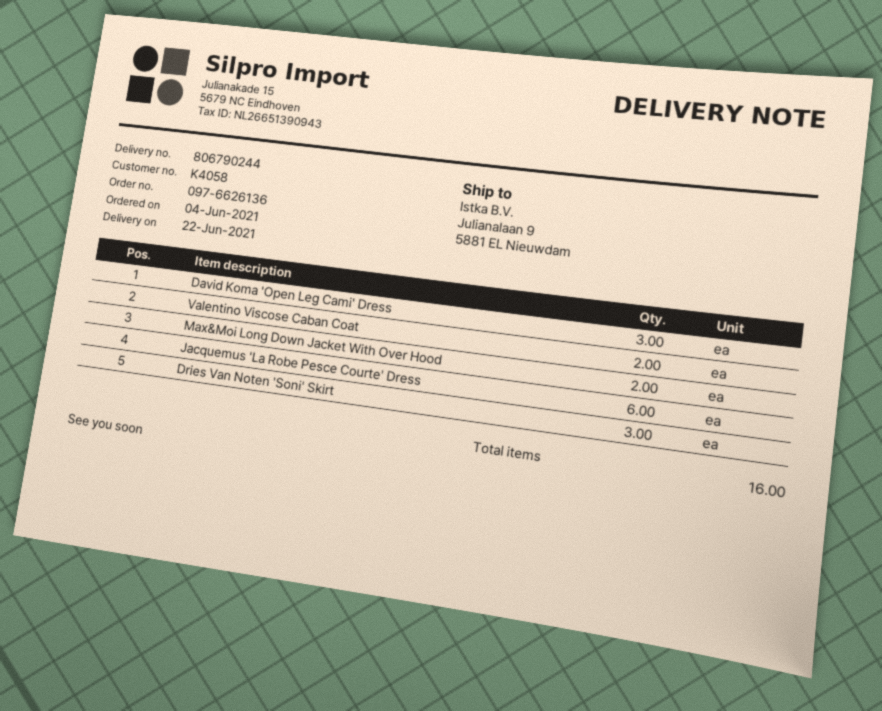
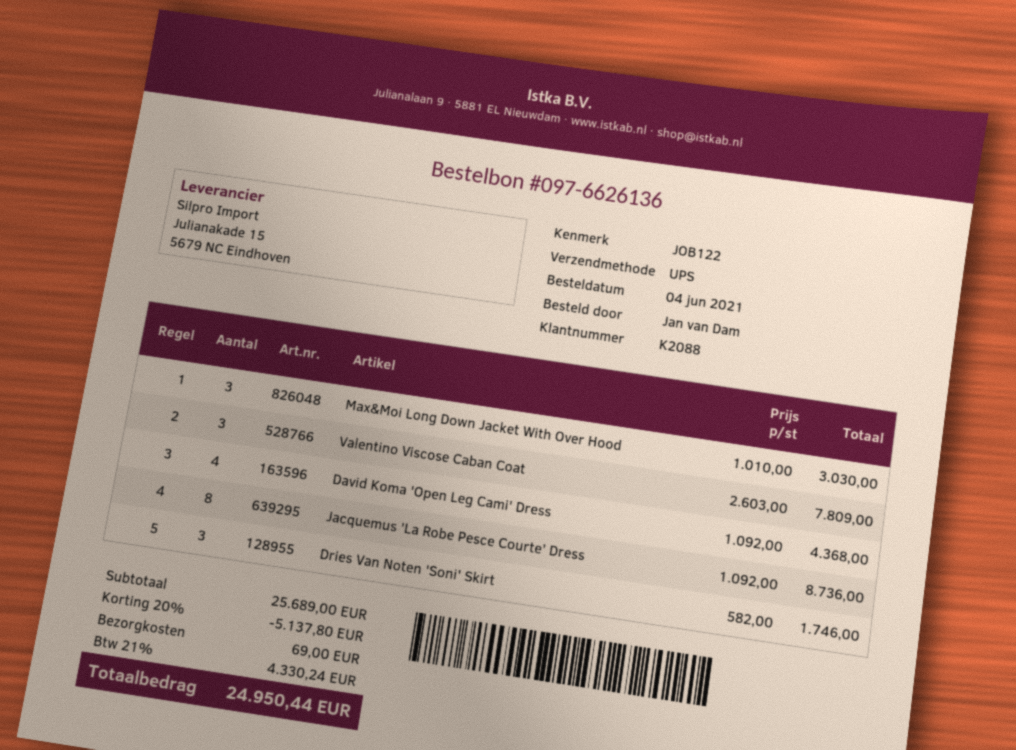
customer number: K4058 -> K2088
David Koma 'Open Leg Cami' Dress: 3 -> 4
Valentino Viscose Caban Coat: 2 -> 3
Max&Moi Long Down Jacket With Over Hood: 2 -> 3
Jacquemus 'La Robe Pesce Courte' Dress: 6 -> 8

